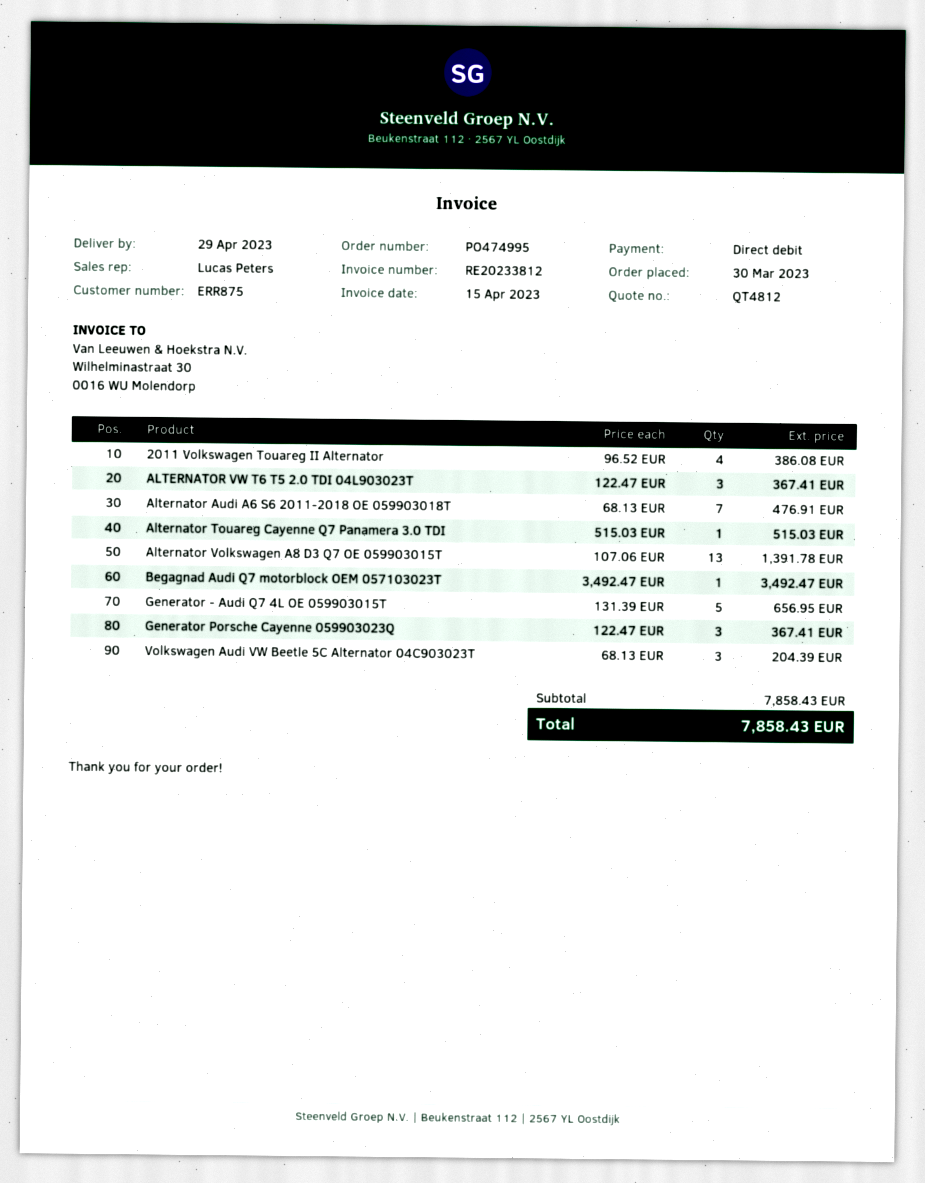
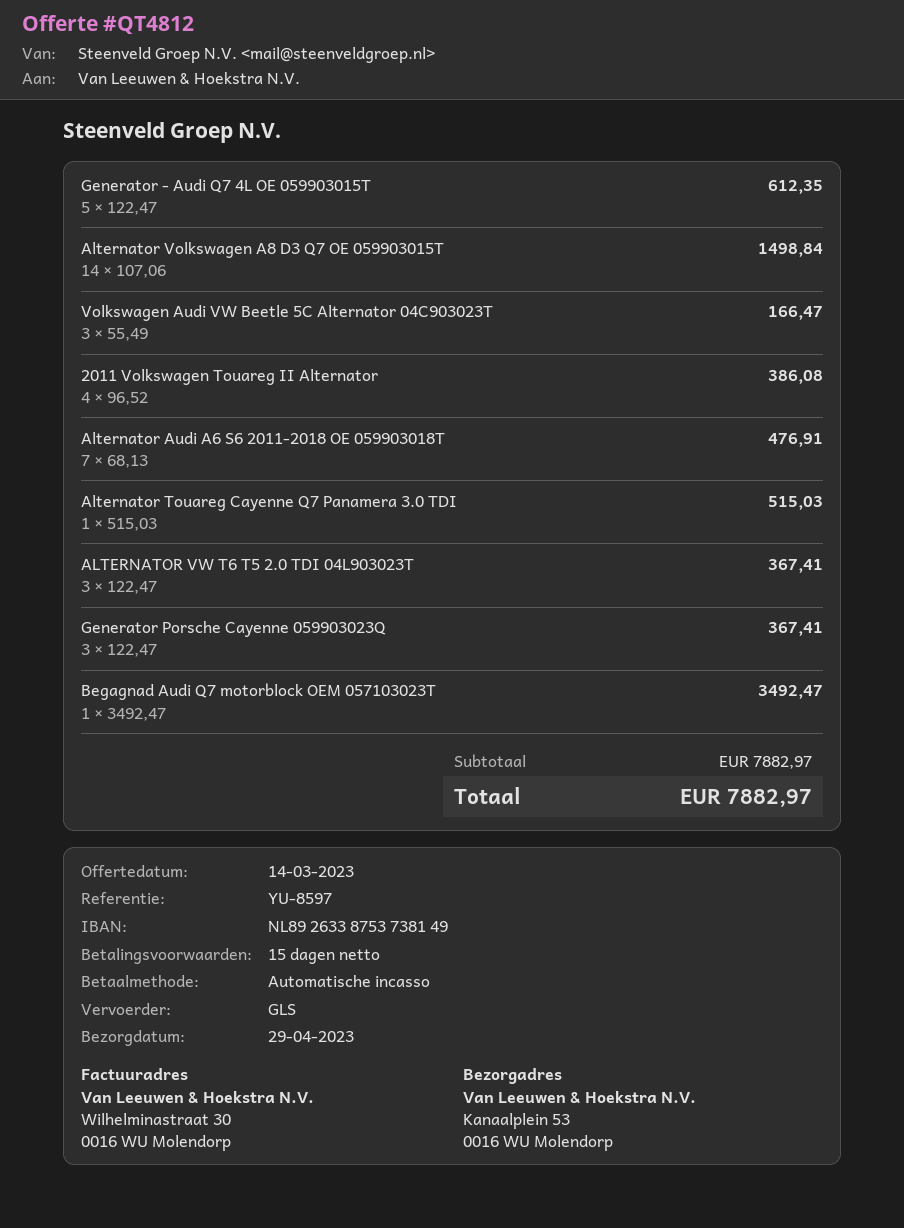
Alternator Volkswagen A8 D3 Q7 OE 059903015T: 13 x 107.06 = 1391.78 -> 14 x 107.06 = 1498.84
Generator - Audi Q7 4L OE 059903015T: 5 x 131.39 = 656.95 -> 5 x 122.47 = 612.35
Volkswagen Audi VW Beetle 5C Alternator 04C903023T: 3 x 68.13 = 204.39 -> 3 x 55.49 = 166.47
subtotal: 7858.43 -> 7882.97
total: 7858.43 -> 7882.97

